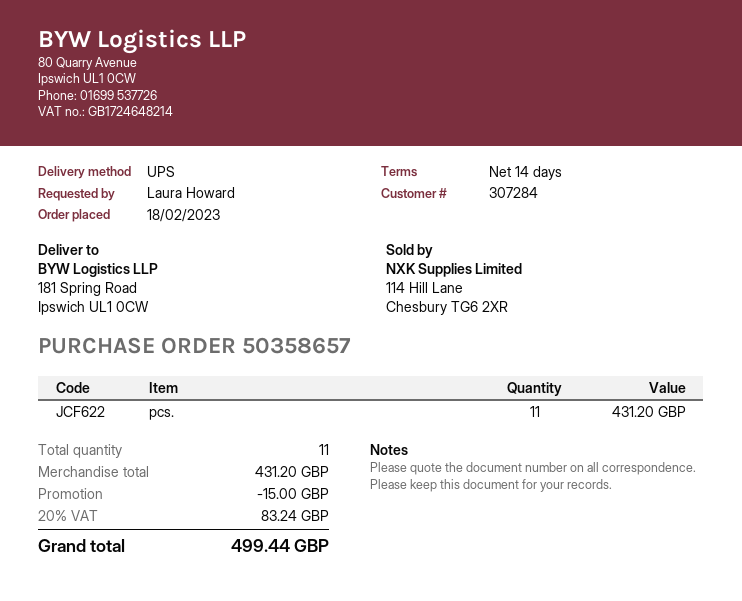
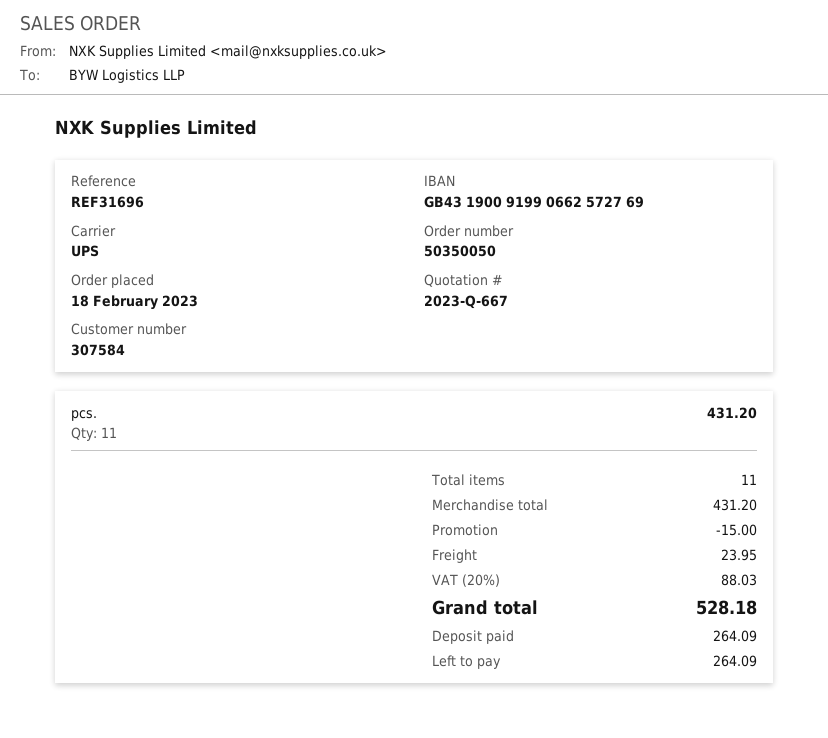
order number: 50358657 -> 50350050
customer number: 307284 -> 307584
shipping: none -> 23.95
tax: 20% = 83.24 -> 20% = 88.03
total: 499.44 -> 528.18

